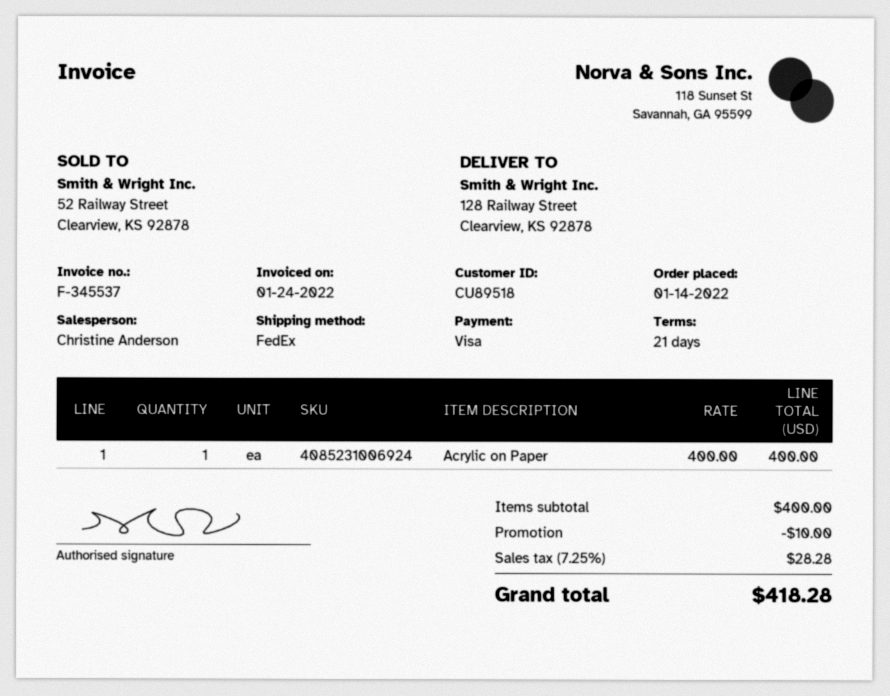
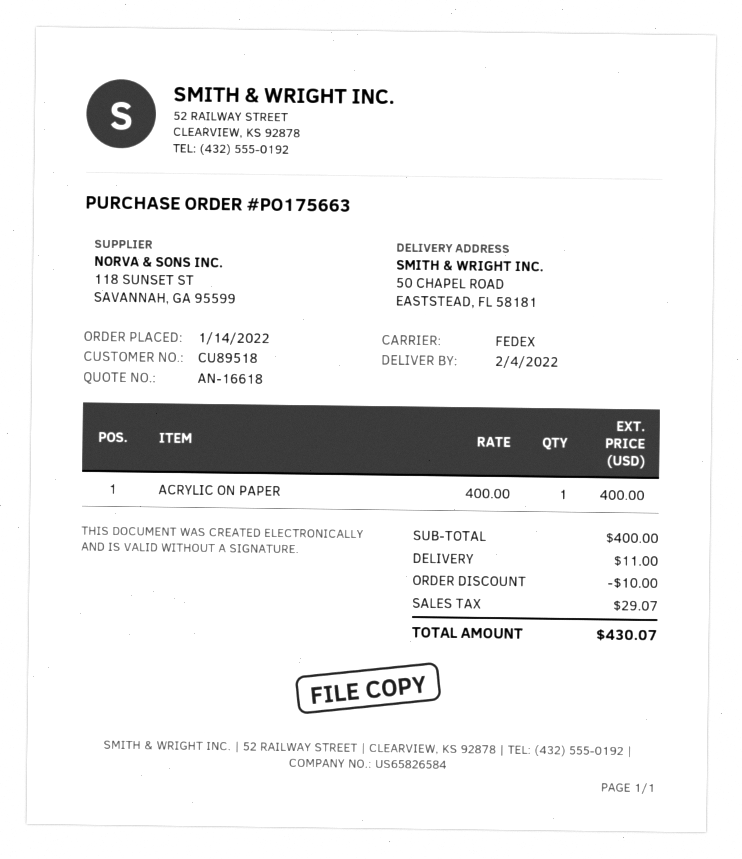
ship to: 128 Railway Street, Clearview, KS 92878 -> 50 CHAPEL ROAD, EASTSTEAD, FL 58181
shipping: none -> 11.00
tax: 28.28 -> 29.07
total: 418.28 -> 430.07

